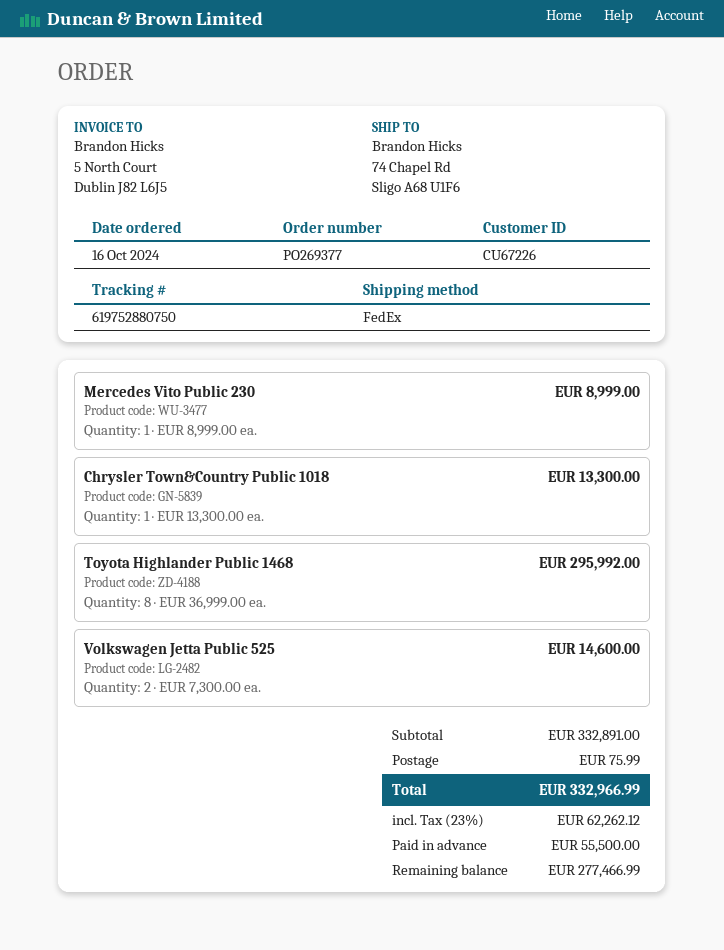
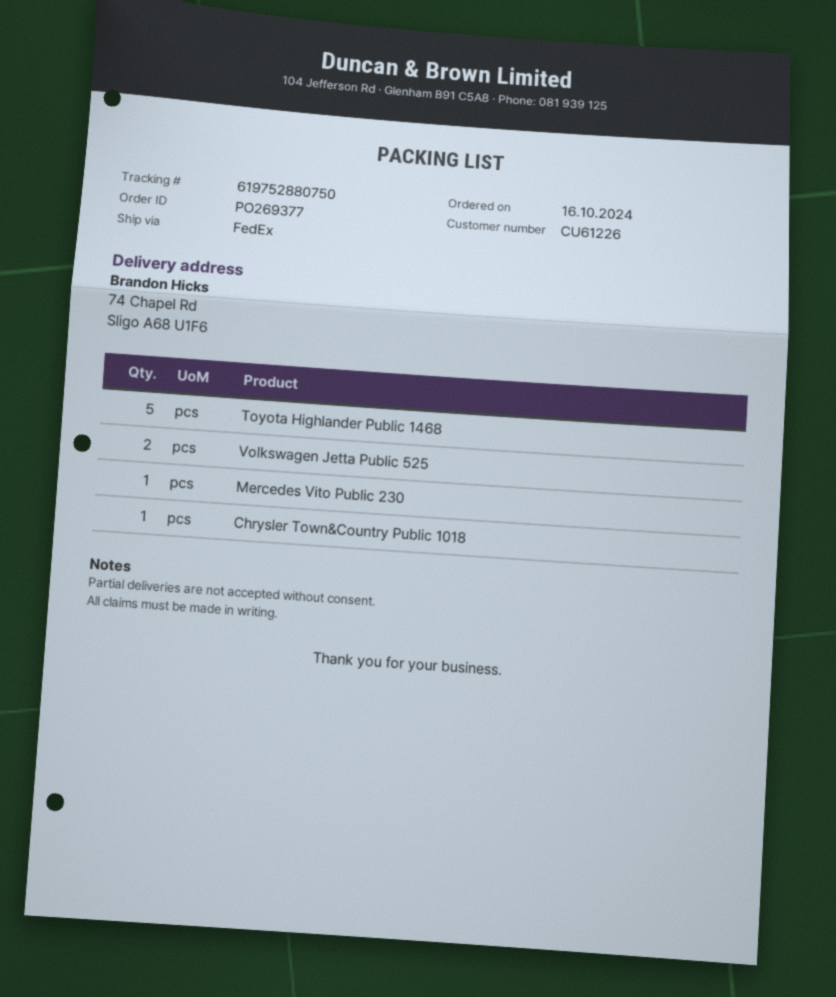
customer number: CU67226 -> CU61226
Toyota Highlander Public 1468: 8 -> 5

